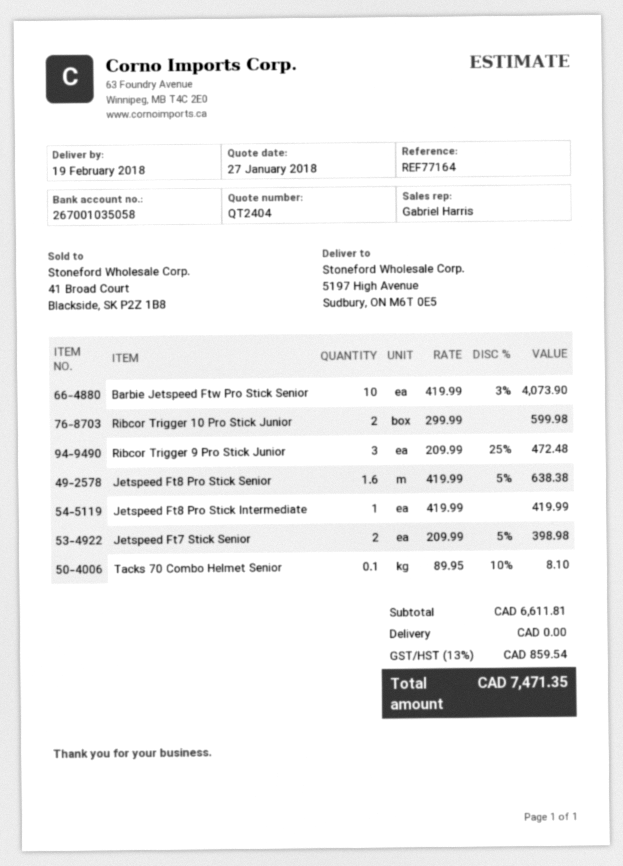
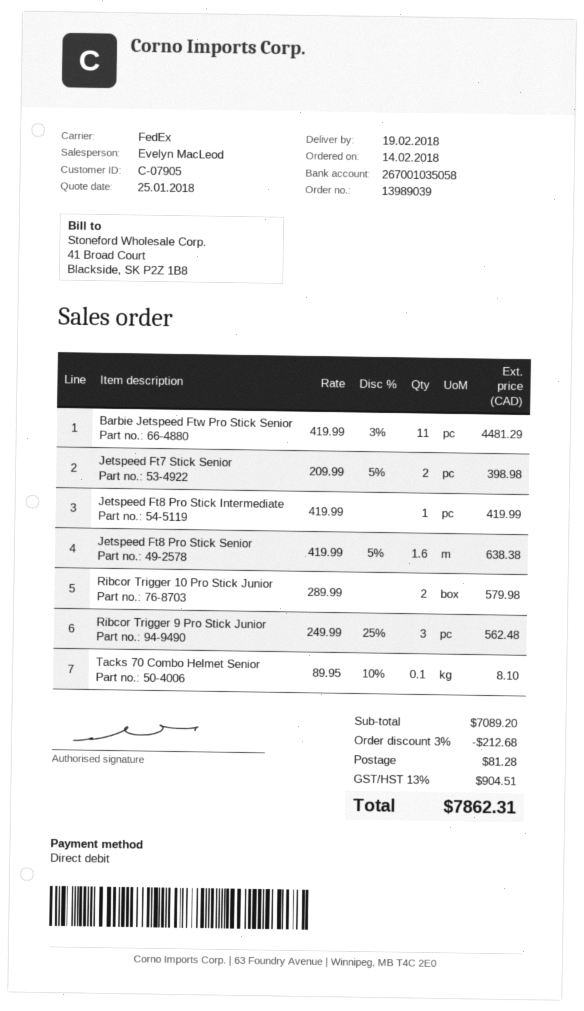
quote date: 2018-01-27 -> 2018-01-25
sales rep: Gabriel Harris -> Evelyn MacLeod
Barbie Jetspeed Ftw Pro Stick Senior: 10 x 419.99 - 3% = 4073.90 -> 11 x 419.99 - 3% = 4481.29
Ribcor Trigger 10 Pro Stick Junior: 2 x 299.99 = 599.98 -> 2 x 289.99 = 579.98
Ribcor Trigger 9 Pro Stick Junior: 3 x 209.99 - 25% = 472.48 -> 3 x 249.99 - 25% = 562.48
subtotal: 6611.81 -> 7089.20
discount: none -> 3% = 212.68
shipping: 0.00 -> 81.28
tax: 13% = 859.54 -> 13% = 904.51
total: 7471.35 -> 7862.31

